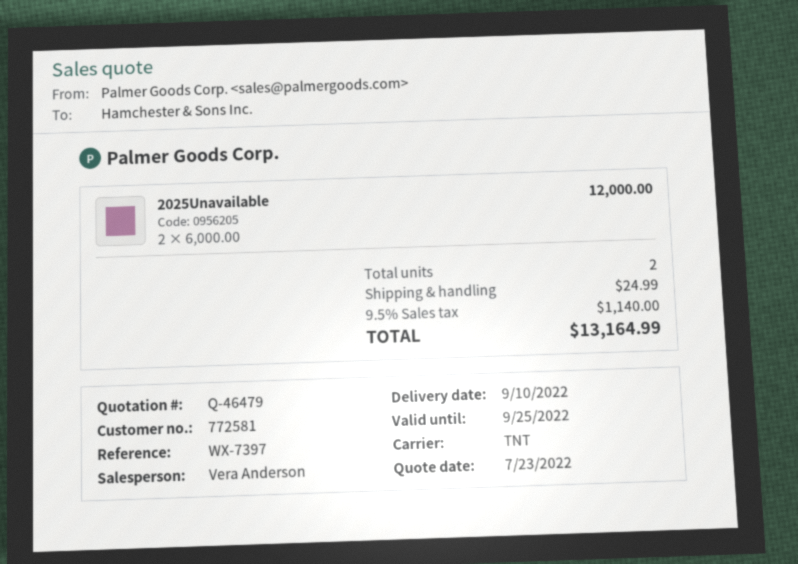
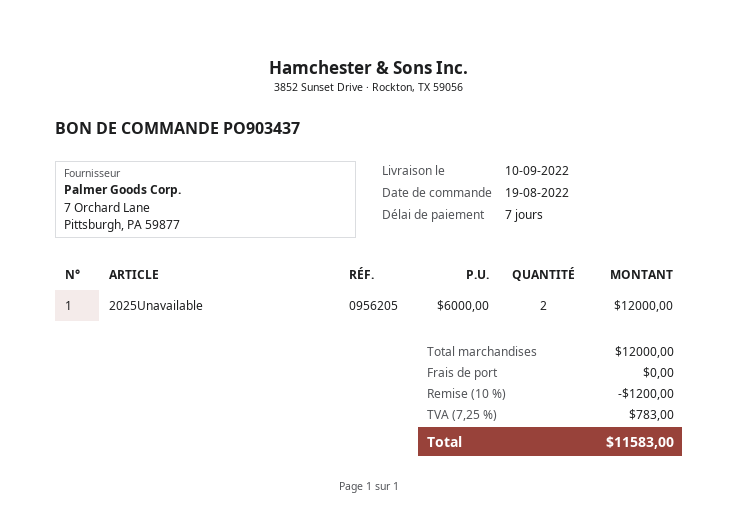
discount: none -> 10% = 1200.00
shipping: 24.99 -> 0.00
tax: 9.5% = 1140.00 -> 7.25% = 783.00
total: 13164.99 -> 11583.00

